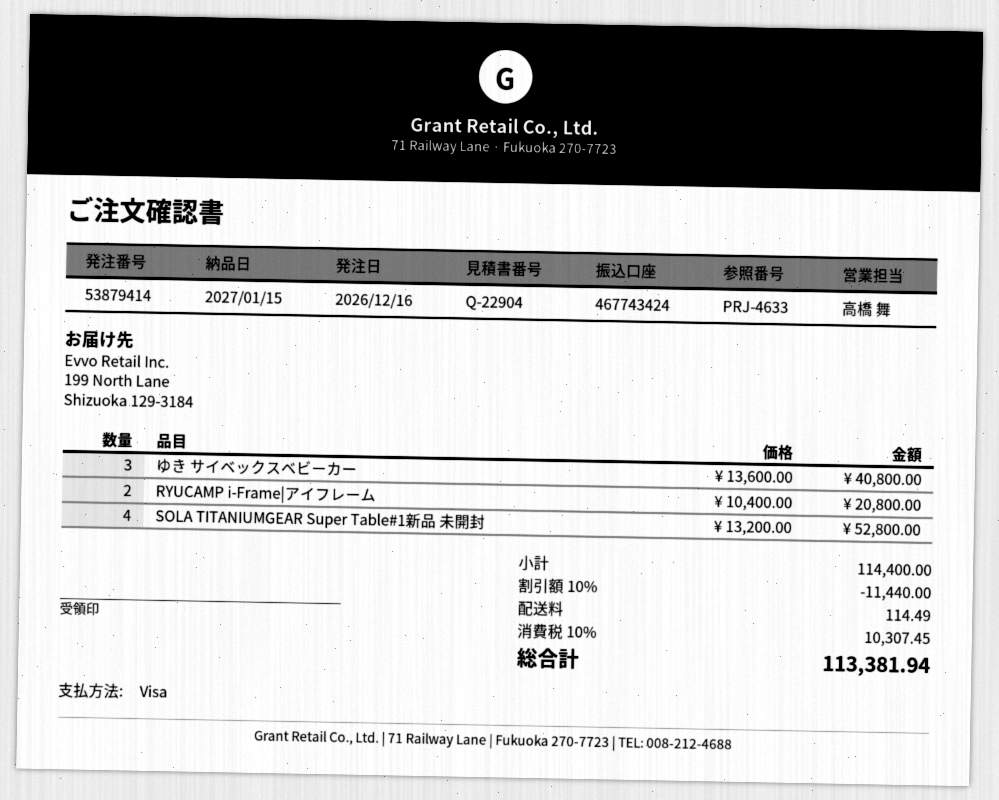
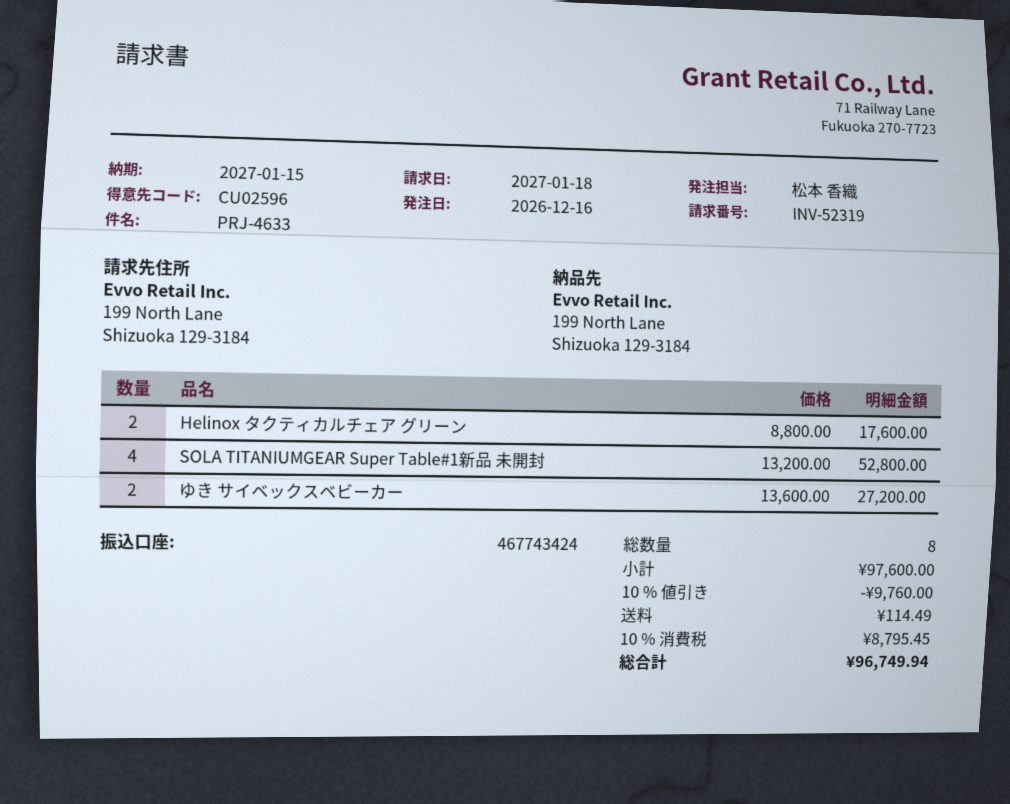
ゆき サイベックスベビーカー: 3 x 13600.00 = 40800.00 -> 2 x 13600.00 = 27200.00
RYUCAMP i-Frame|アイフレーム: 2 x 10400.00 = 20800.00 -> none
Helinox タクティカルチェア グリーン: none -> 2 x 8800.00 = 17600.00
subtotal: 114400.00 -> 97600.00
discount: 10% = 11440.00 -> 10% = 9760.00
tax: 10% = 10307.45 -> 10% = 8795.45
total: 113381.94 -> 96749.94

